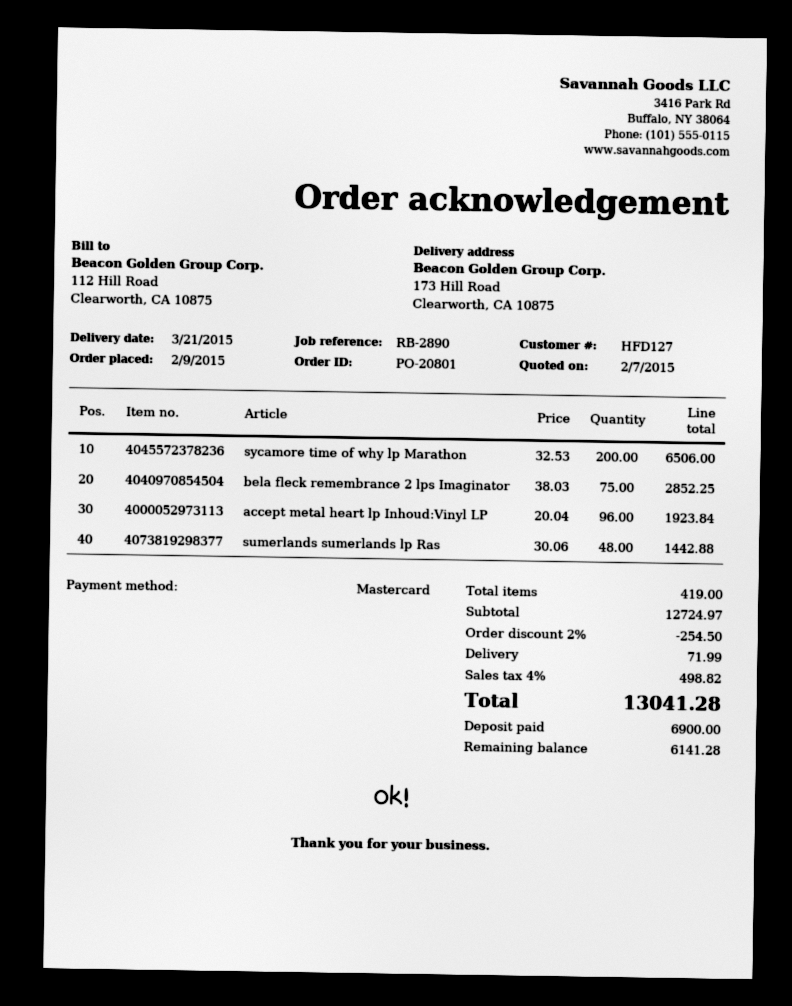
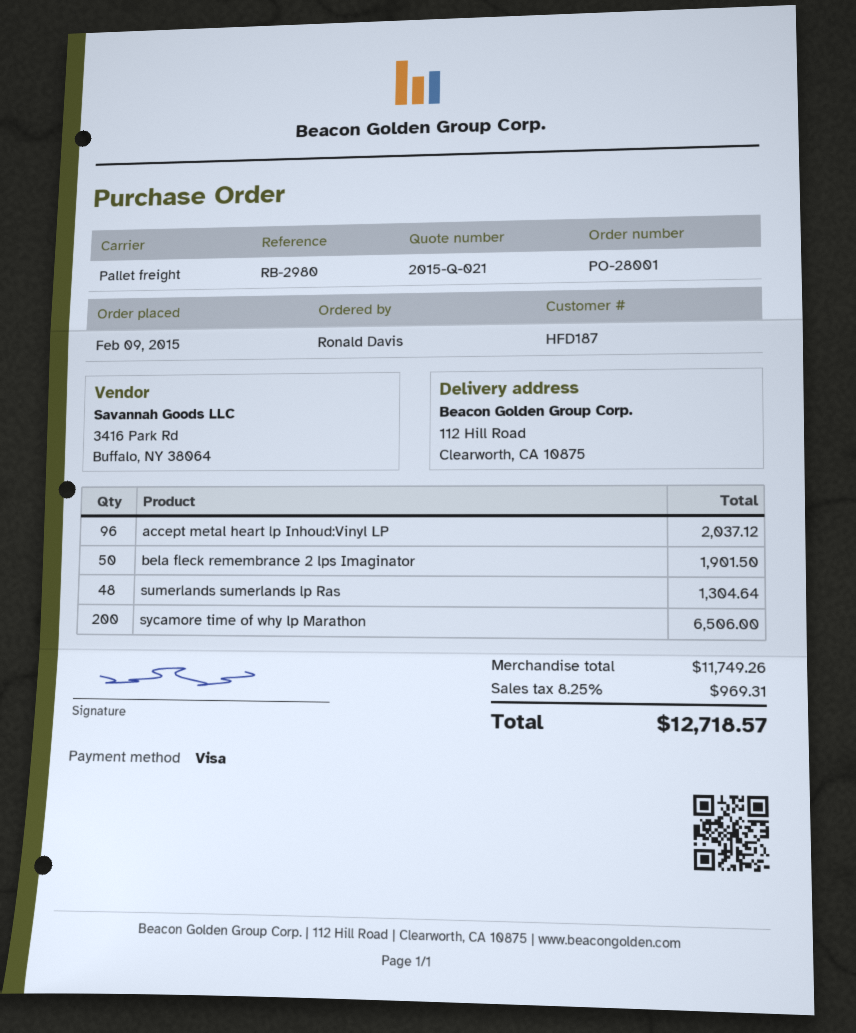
order number: PO-20801 -> PO-28001
customer number: HFD127 -> HFD187
reference: RB-2890 -> RB-2980
payment method: Mastercard -> Visa
ship to: 173 Hill Road, Clearworth, CA 10875 -> 112 Hill Road, Clearworth, CA 10875
bela fleck remembrance 2 lps Imaginator: 75 for 2852.25 -> 50 for 1901.50
accept metal heart lp Inhoud:Vinyl LP: 96 for 1923.84 -> 96 for 2037.12
sumerlands sumerlands lp Ras: 48 for 1442.88 -> 48 for 1304.64
subtotal: 12724.97 -> 11749.26
discount: 2% = 254.50 -> none
shipping: 71.99 -> none
tax: 4% = 498.82 -> 8.25% = 969.31
total: 13041.28 -> 12718.57

